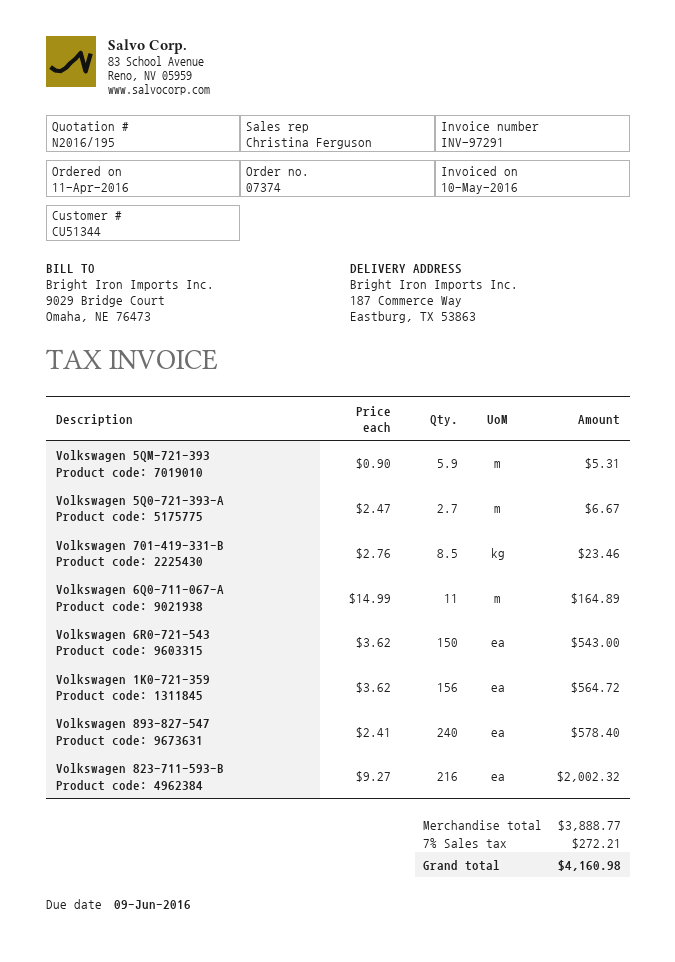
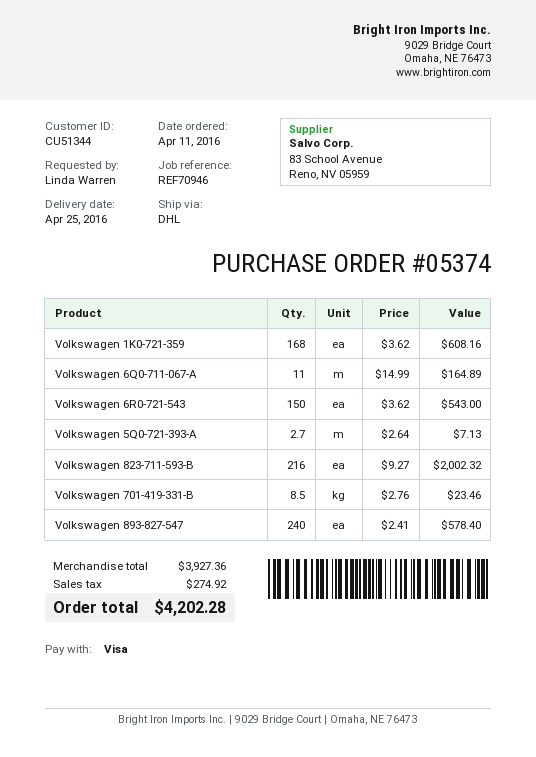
order number: 07374 -> 05374
Volkswagen 5QM-721-393: 5.9 x 0.90 = 5.31 -> none
Volkswagen 5Q0-721-393-A: 2.7 x 2.47 = 6.67 -> 2.7 x 2.64 = 7.13
Volkswagen 1K0-721-359: 156 x 3.62 = 564.72 -> 168 x 3.62 = 608.16
subtotal: 3888.77 -> 3927.36
tax: 272.21 -> 274.92
total: 4160.98 -> 4202.28

